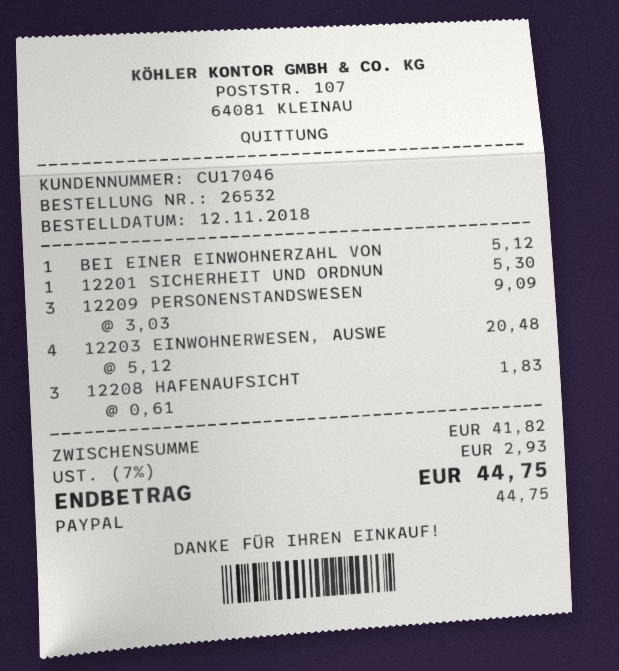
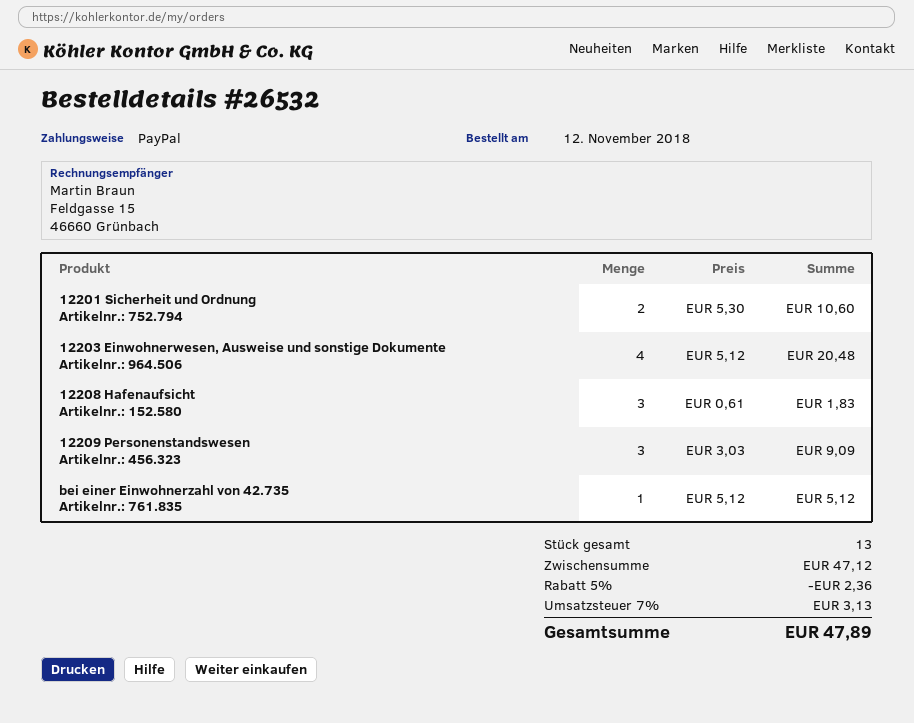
12201 SICHERHEIT UND ORDNUN: 1 x 5.30 = 5.30 -> 2 x 5.30 = 10.60
subtotal: 41.82 -> 47.12
discount: none -> 5% = 2.36
tax: 7% = 2.93 -> 7% = 3.13
total: 44.75 -> 47.89

